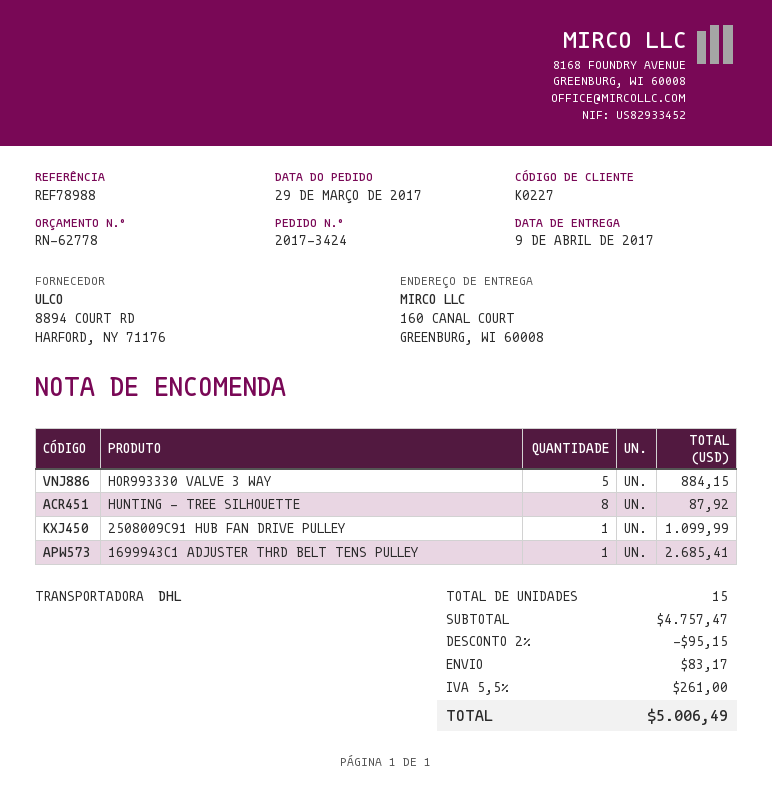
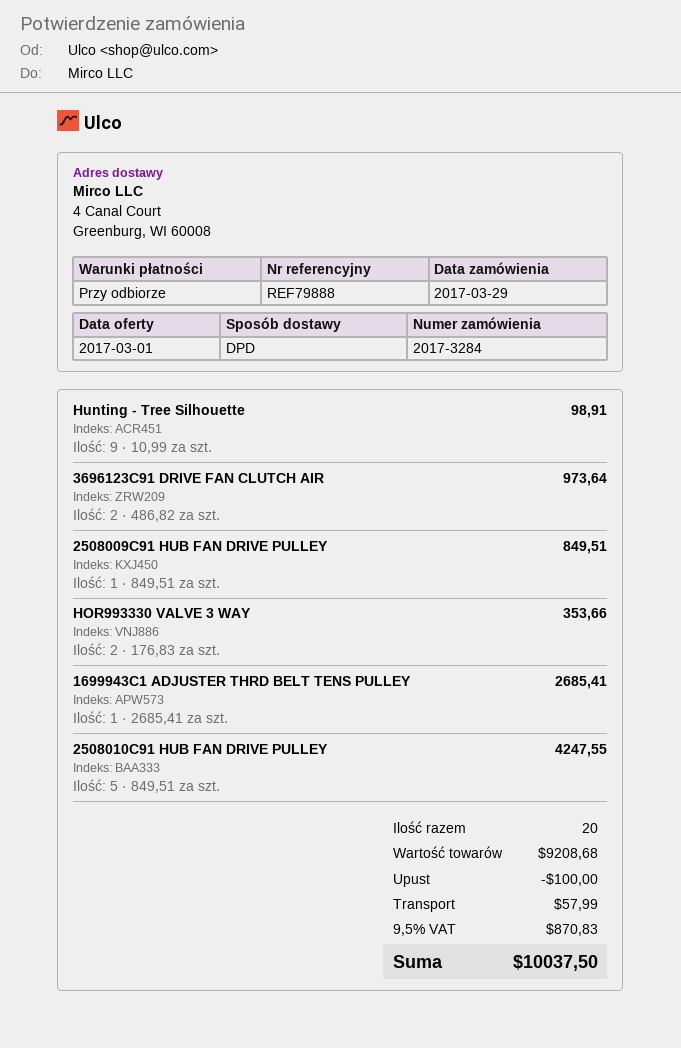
order number: 2017-3424 -> 2017-3284
reference: REF78988 -> REF79888
shipping method: DHL -> DPD
ship to: 160 CANAL COURT, GREENBURG, WI 60008 -> 4 Canal Court, Greenburg, WI 60008
HOR993330 VALVE 3 WAY: 5 for 884.15 -> 2 for 353.66
HUNTING - TREE SILHOUETTE: 8 for 87.92 -> 9 for 98.91
2508009C91 HUB FAN DRIVE PULLEY: 1 for 1099.99 -> 1 for 849.51
3696123C91 DRIVE FAN CLUTCH AIR: none -> 2 for 973.64
2508010C91 HUB FAN DRIVE PULLEY: none -> 5 for 4247.55
total quantity: 15 -> 20
subtotal: 4757.47 -> 9208.68
discount: 95.15 -> 100.00
shipping: 83.17 -> 57.99
tax: 5.5% = 261.00 -> 9.5% = 870.83
total: 5006.49 -> 10037.50

